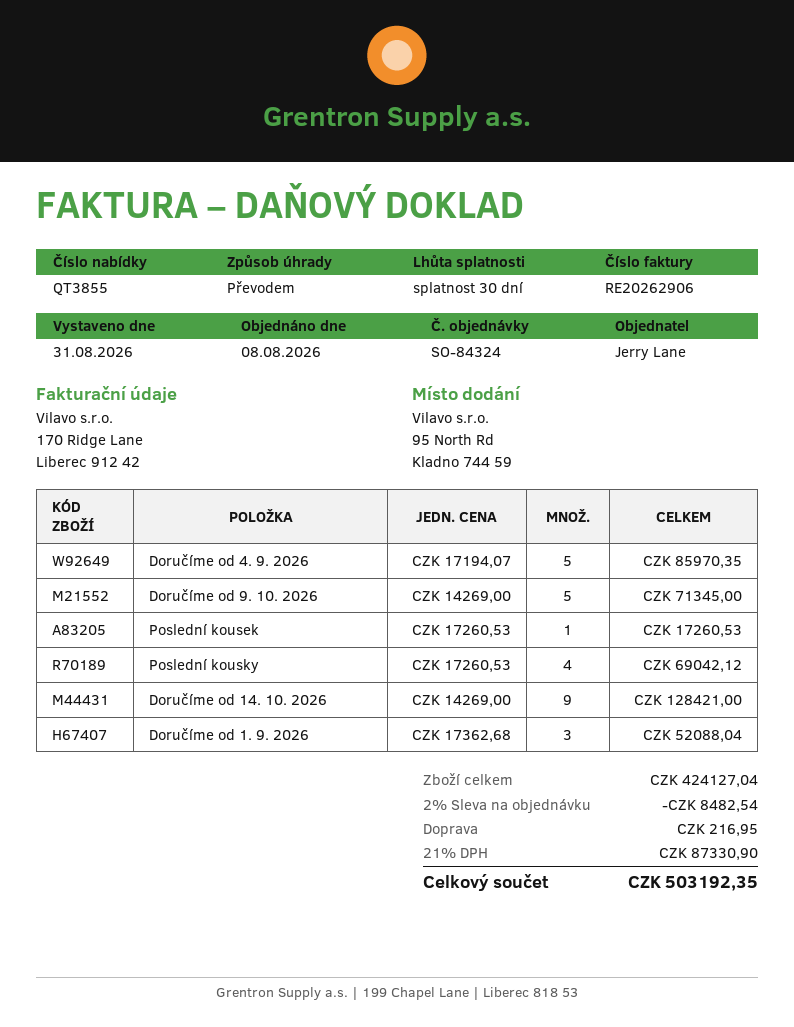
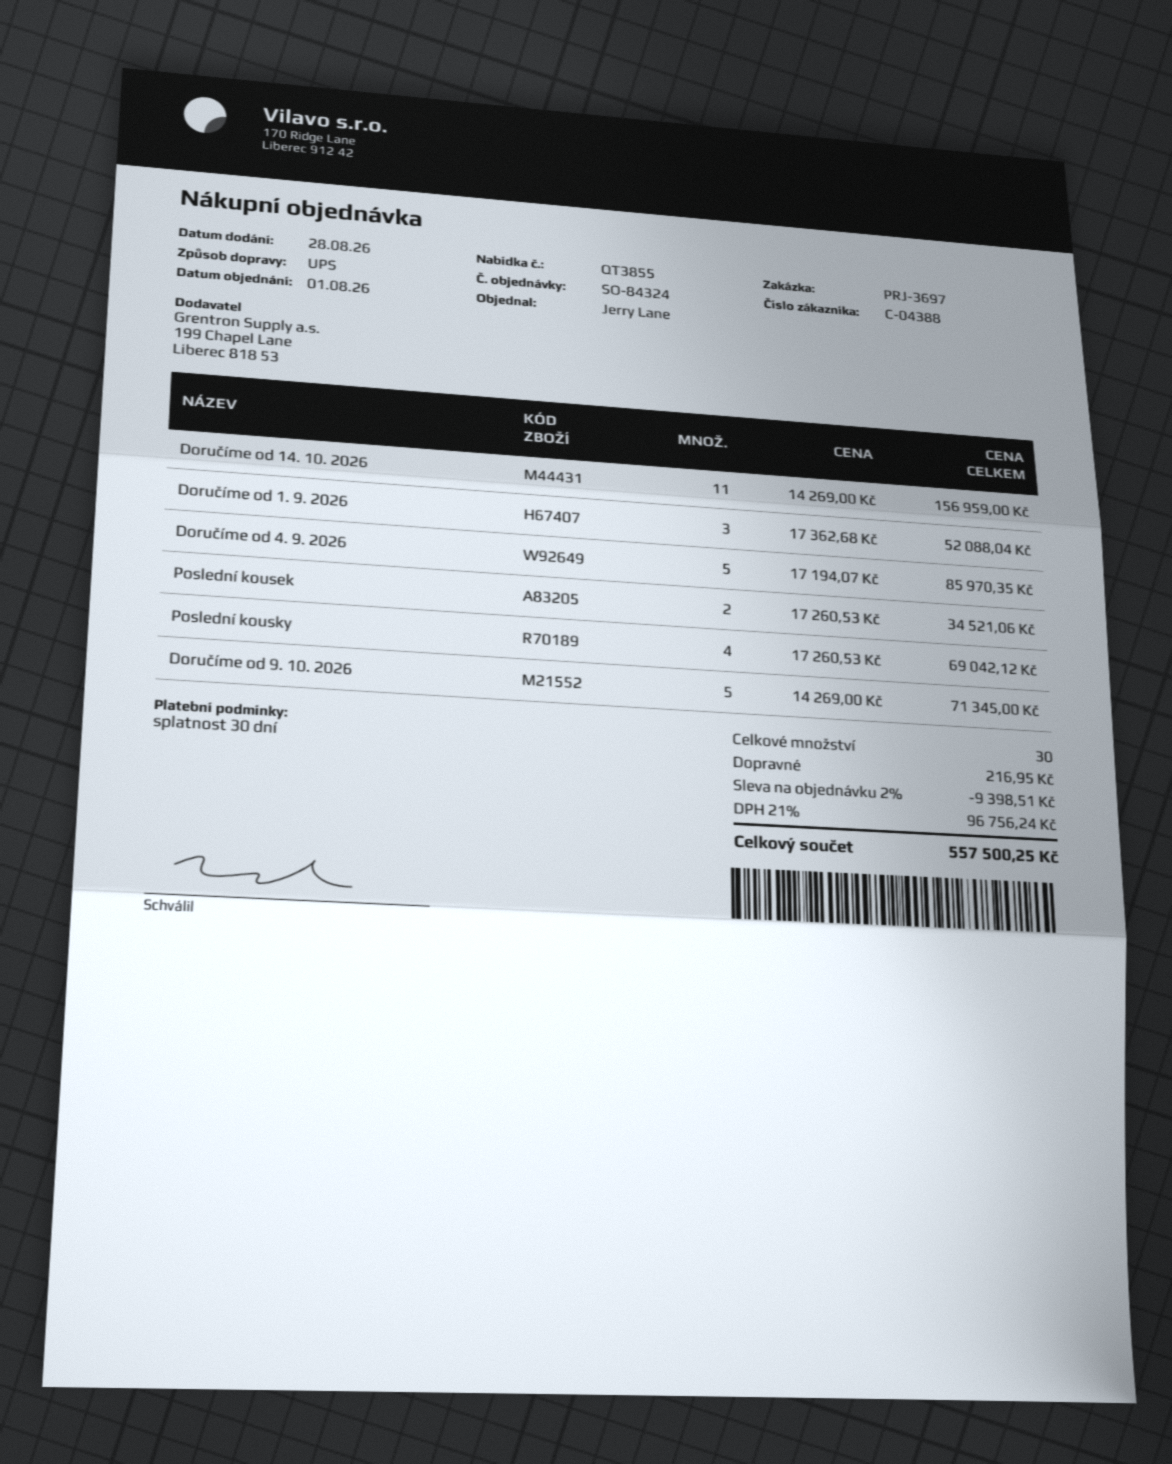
order date: 2026-08-08 -> 2026-08-01
Poslední kousek: 1 x 17260.53 = 17260.53 -> 2 x 17260.53 = 34521.06
Doručíme od 14. 10. 2026: 9 x 14269.00 = 128421.00 -> 11 x 14269.00 = 156959.00
discount: 2% = 8482.54 -> 2% = 9398.51
tax: 21% = 87330.90 -> 21% = 96756.24
total: 503192.35 -> 557500.25

